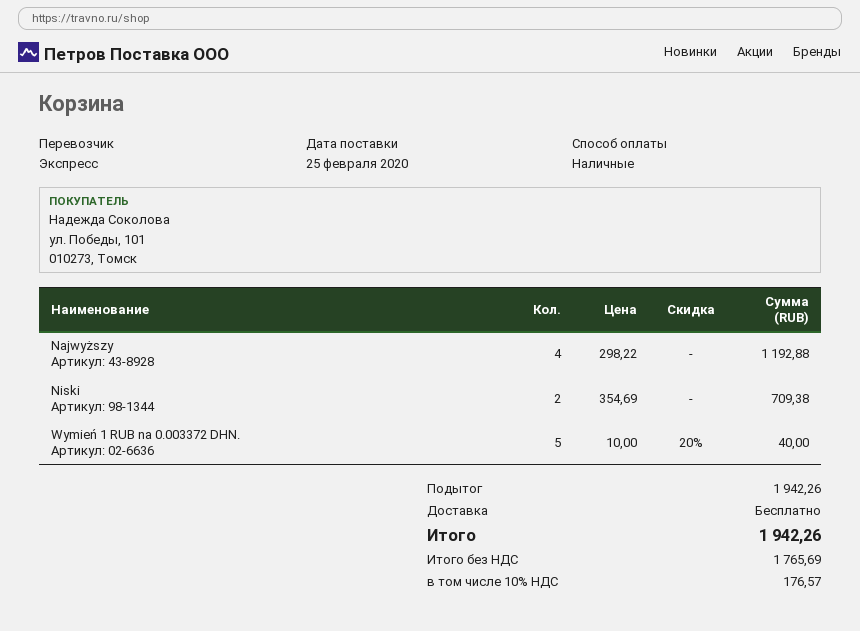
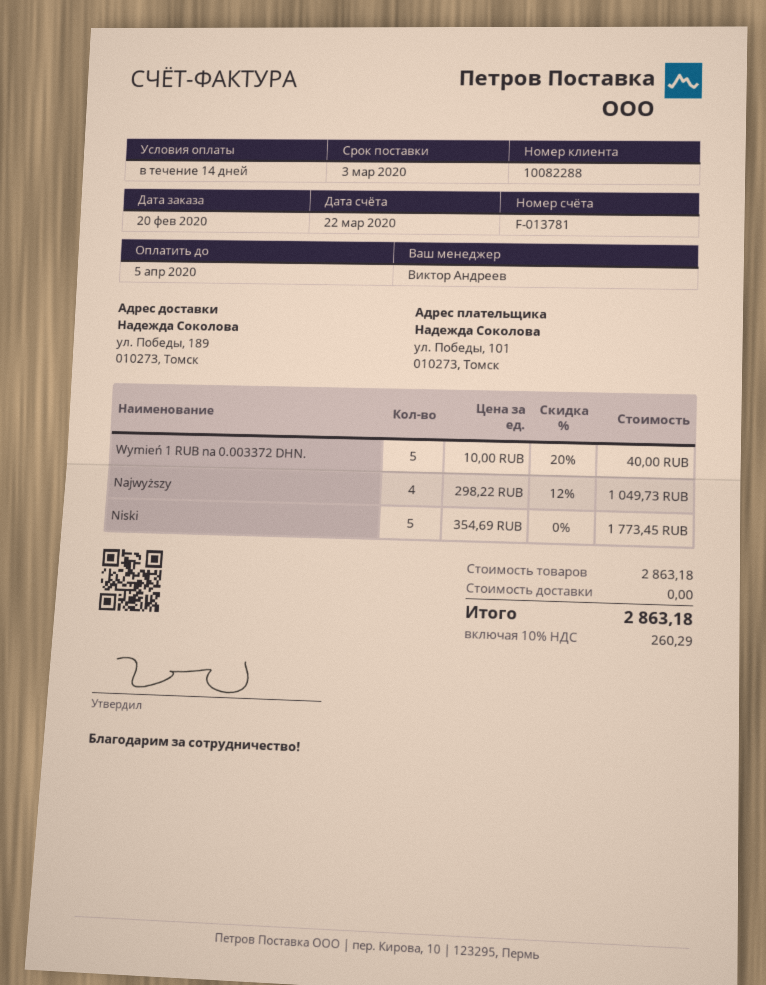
delivery date: 2020-02-25 -> 2020-03-03
Najwyższy: 4 x 298.22 = 1192.88 -> 4 x 298.22 - 12% = 1049.73
Niski: 2 x 354.69 = 709.38 -> 5 x 354.69 = 1773.45
subtotal: 1942.26 -> 2863.18
tax: 10% = 176.57 -> 10% = 260.29
total: 1942.26 -> 2863.18

